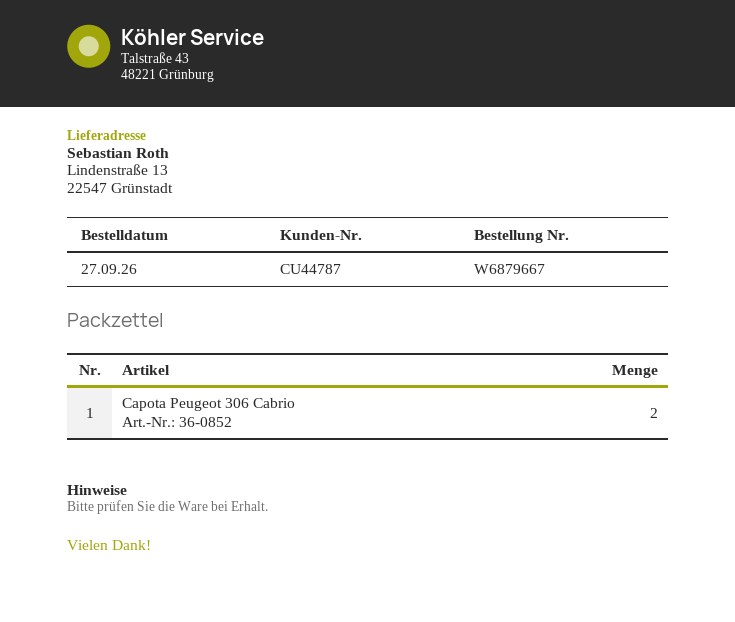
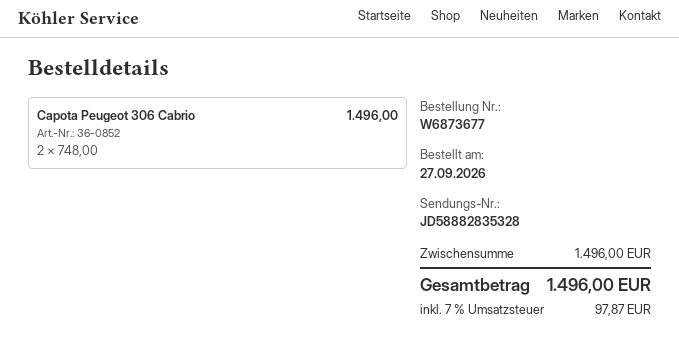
order number: W6879667 -> W6873677

